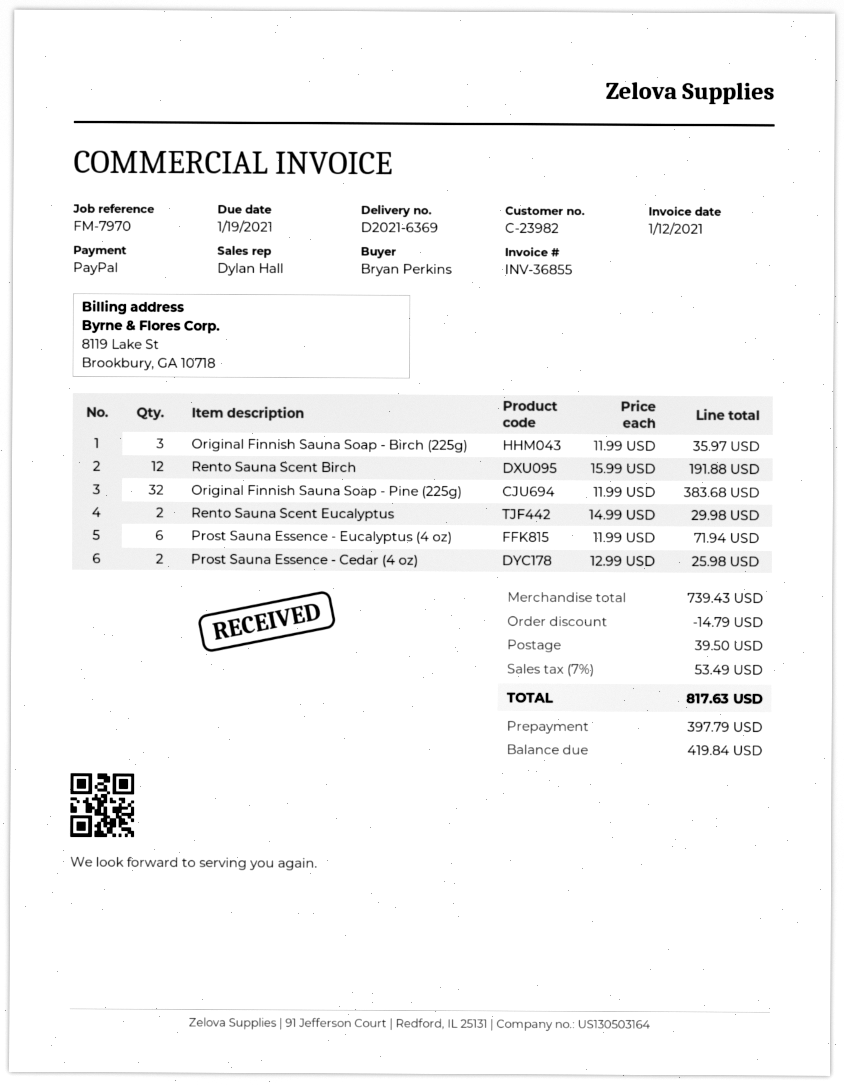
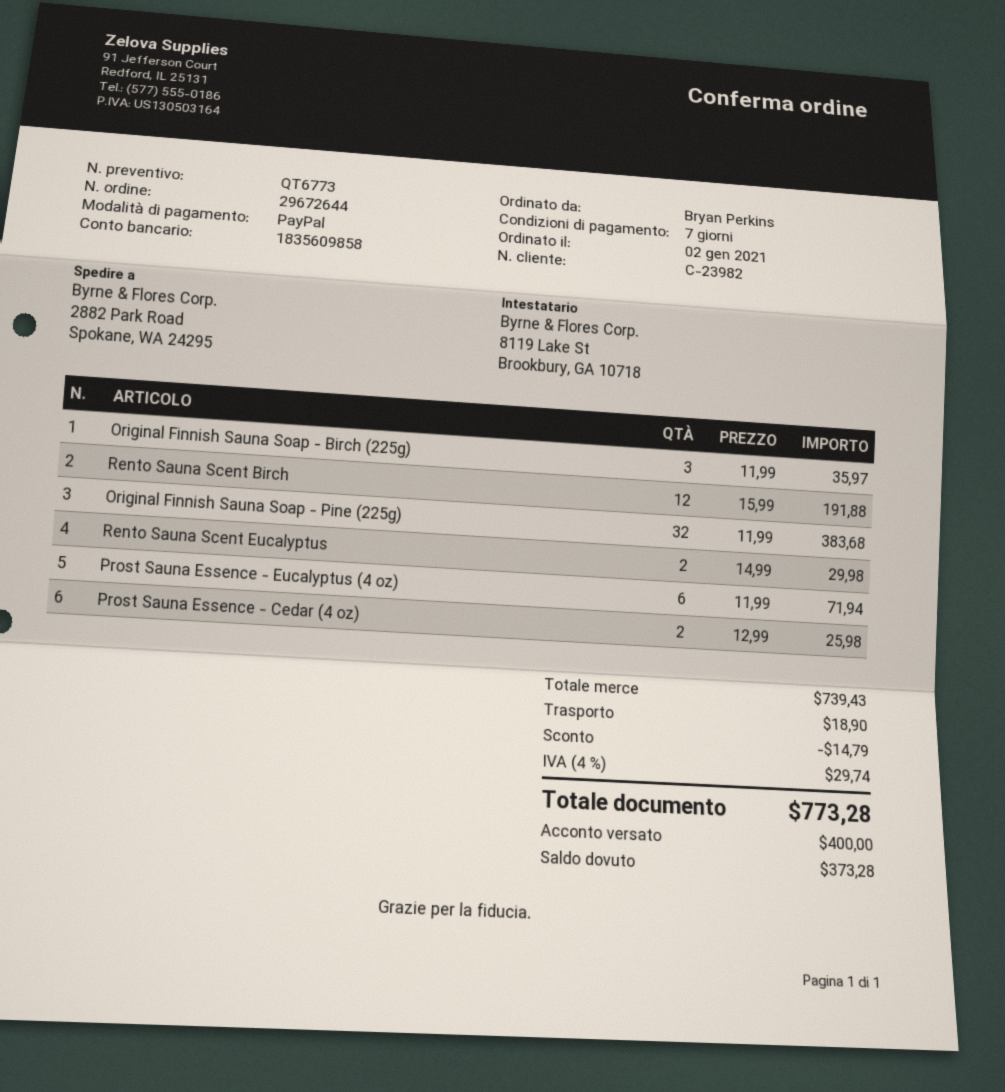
shipping: 39.50 -> 18.90
tax: 7% = 53.49 -> 4% = 29.74
total: 817.63 -> 773.28
deposit: 397.79 -> 400.00
balance: 419.84 -> 373.28

